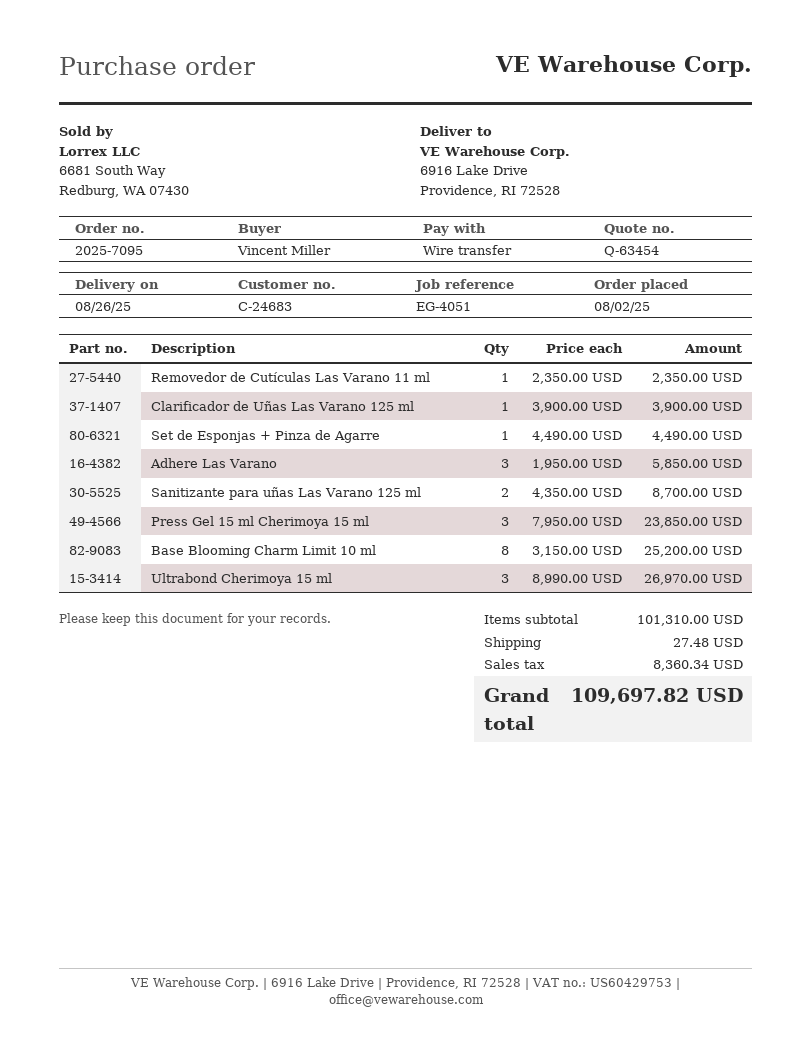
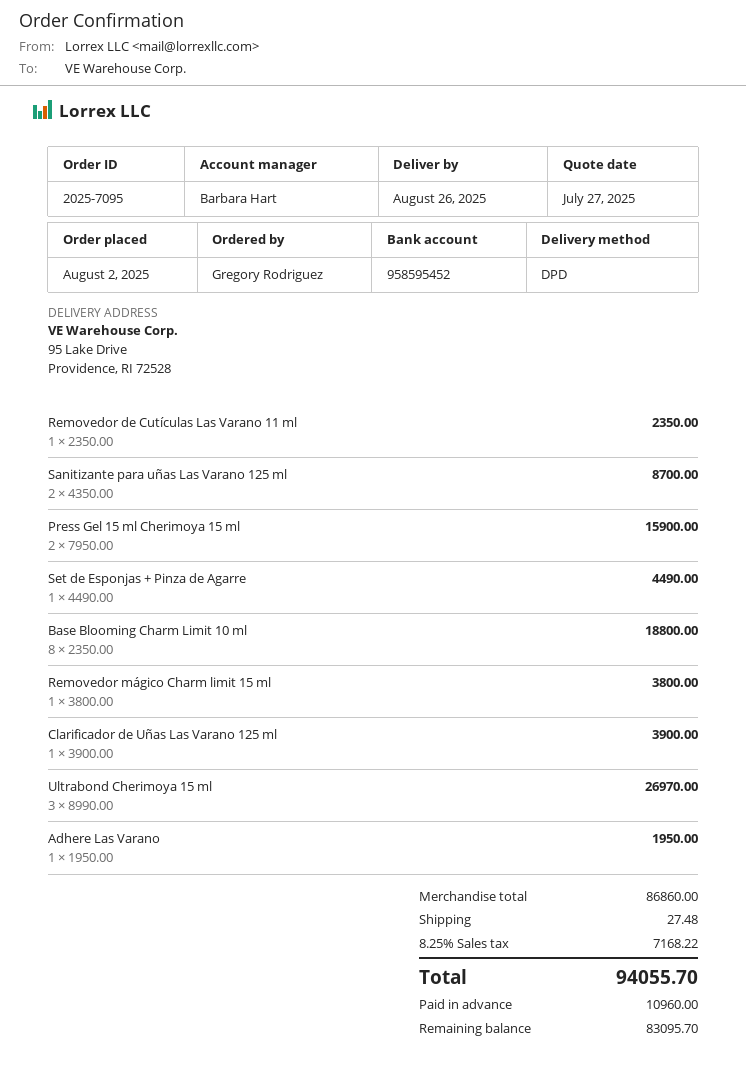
ordered by: Vincent Miller -> Gregory Rodriguez
ship to: 6916 Lake Drive, Providence, RI 72528 -> 95 Lake Drive, Providence, RI 72528
Adhere Las Varano: 3 x 1950.00 = 5850.00 -> 1 x 1950.00 = 1950.00
Press Gel 15 ml Cherimoya 15 ml: 3 x 7950.00 = 23850.00 -> 2 x 7950.00 = 15900.00
Base Blooming Charm Limit 10 ml: 8 x 3150.00 = 25200.00 -> 8 x 2350.00 = 18800.00
Removedor mágico Charm limit 15 ml: none -> 1 x 3800.00 = 3800.00
subtotal: 101310.00 -> 86860.00
tax: 8360.34 -> 7168.22
total: 109697.82 -> 94055.70

